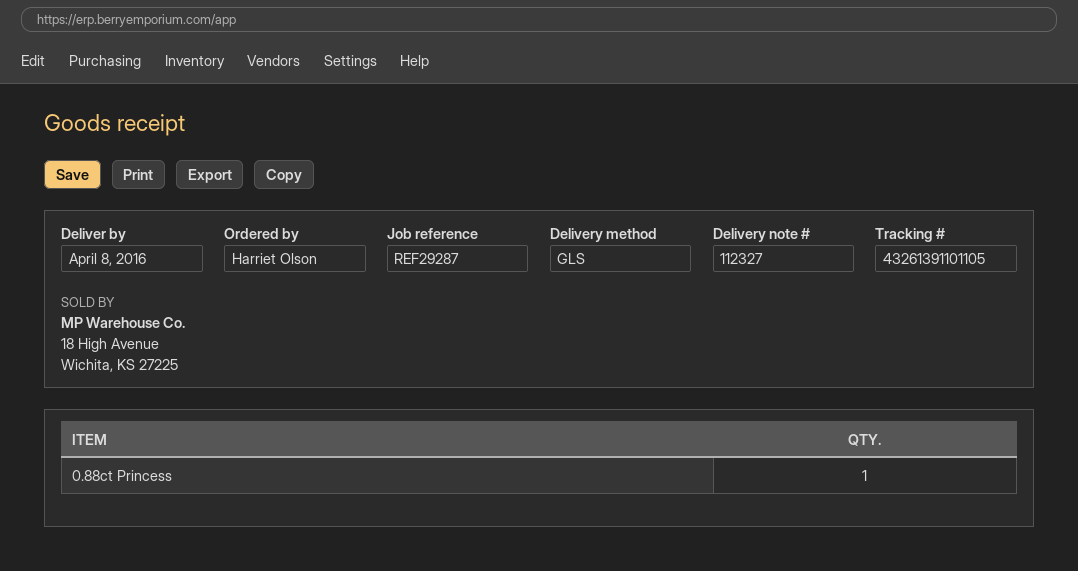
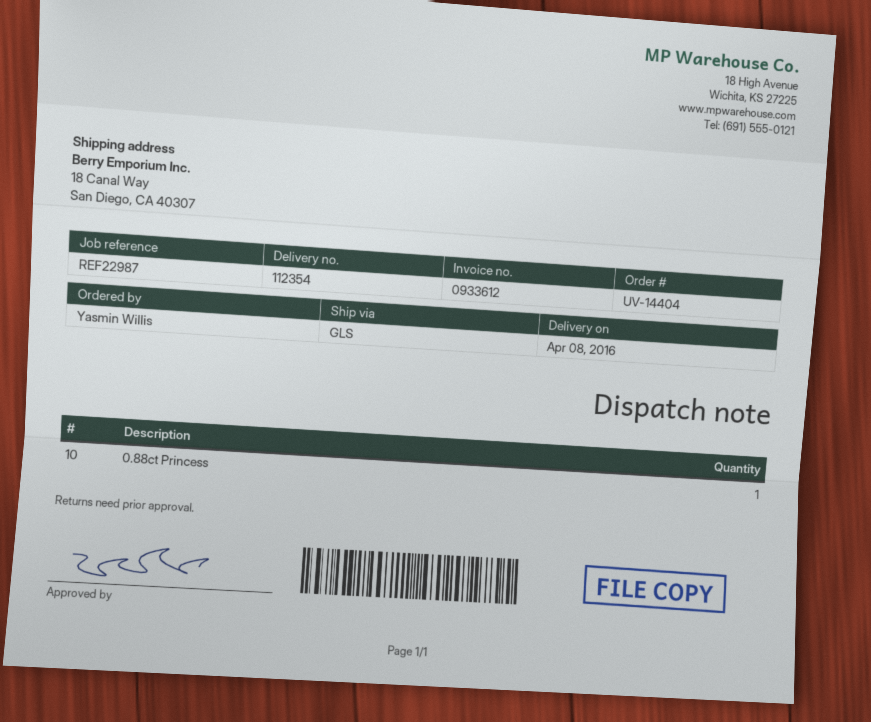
delivery note number: 112327 -> 112354
reference: REF29287 -> REF22987
ordered by: Harriet Olson -> Yasmin Willis

